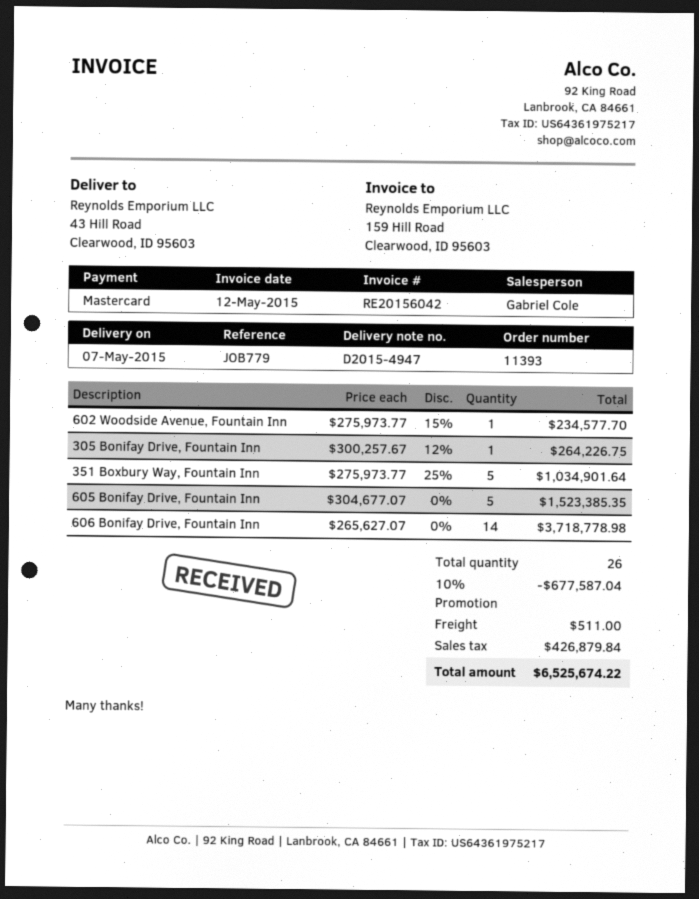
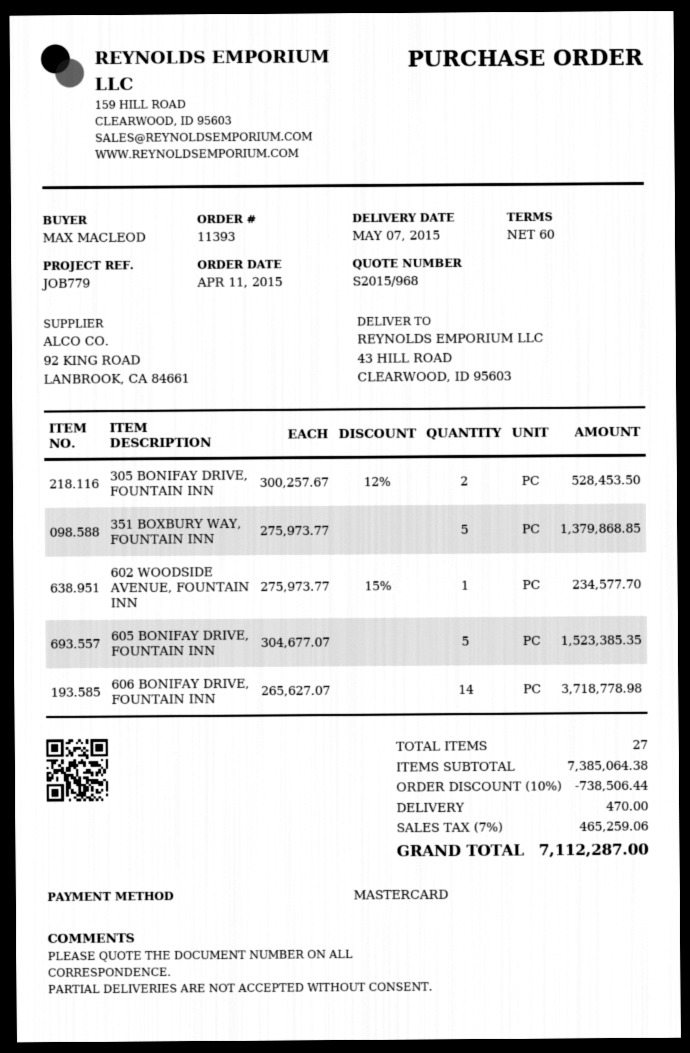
305 Bonifay Drive, Fountain Inn: 1 x 300257.67 - 12% = 264226.75 -> 2 x 300257.67 - 12% = 528453.50
351 Boxbury Way, Fountain Inn: 5 x 275973.77 - 25% = 1034901.64 -> 5 x 275973.77 = 1379868.85
total quantity: 26 -> 27
discount: 10% = 677587.04 -> 10% = 738506.44
shipping: 511.00 -> 470.00
tax: 426879.84 -> 465259.06
total: 6525674.22 -> 7112287.00

